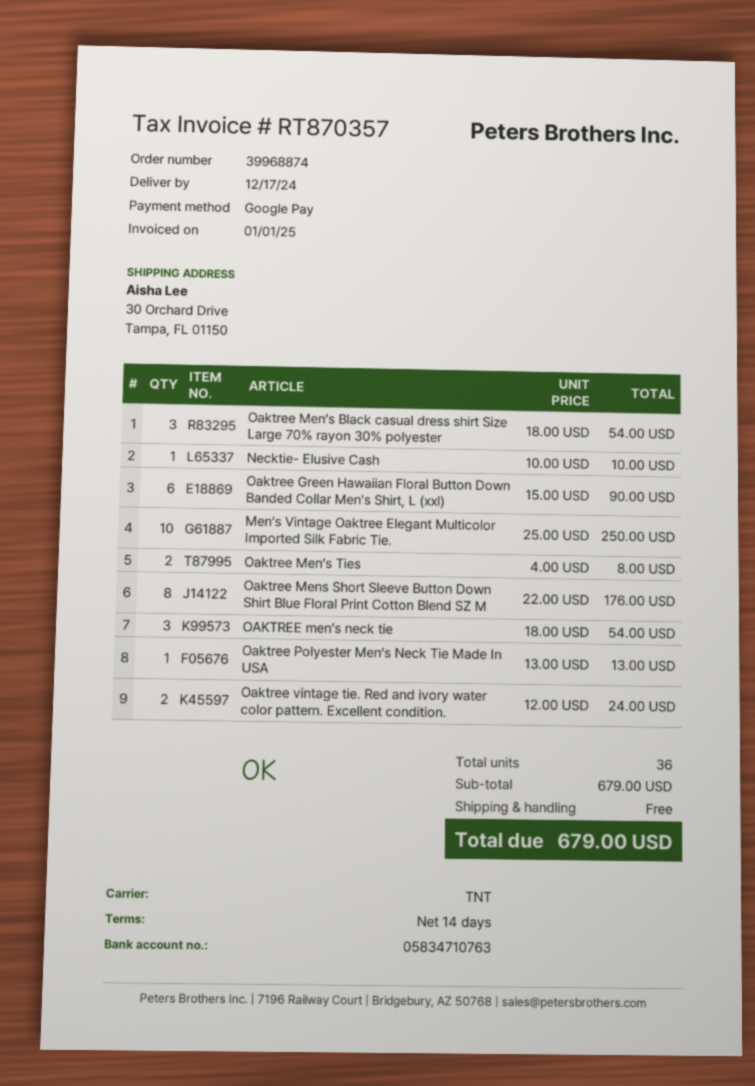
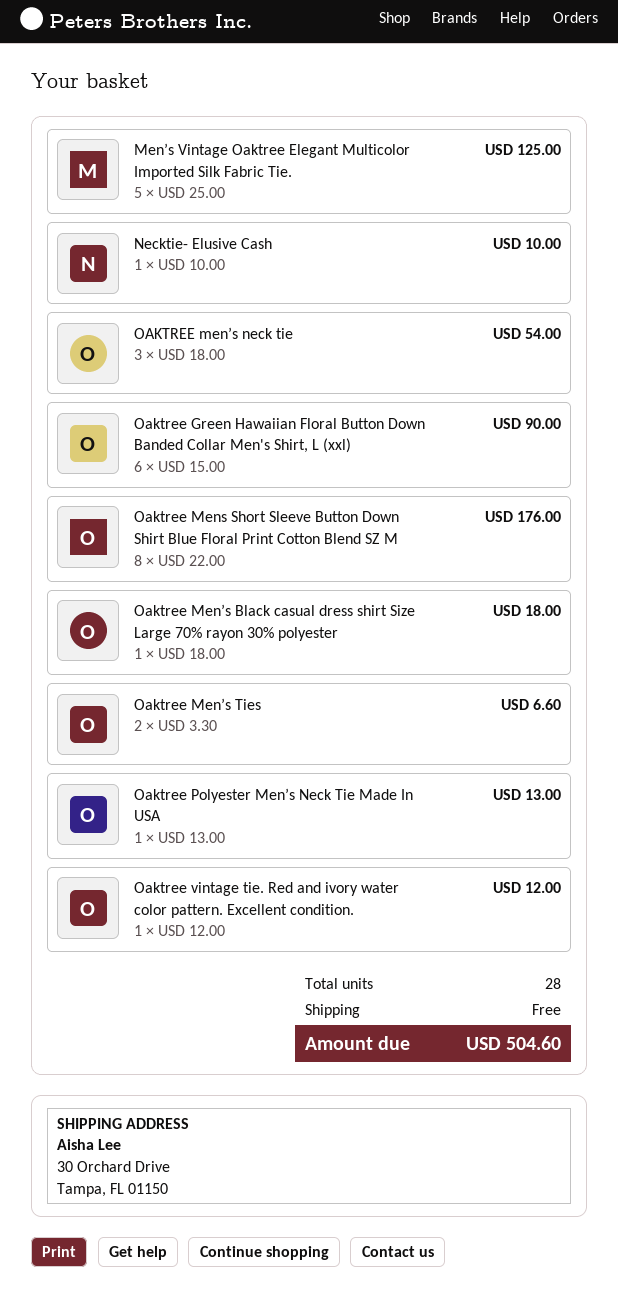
Oaktree Men’s Black casual dress shirt Size Large 70% rayon 30% polyester: 3 x 18.00 = 54.00 -> 1 x 18.00 = 18.00
Men’s Vintage Oaktree Elegant Multicolor Imported Silk Fabric Tie.: 10 x 25.00 = 250.00 -> 5 x 25.00 = 125.00
Oaktree Men’s Ties: 2 x 4.00 = 8.00 -> 2 x 3.30 = 6.60
Oaktree vintage tie. Red and ivory water color pattern. Excellent condition.: 2 x 12.00 = 24.00 -> 1 x 12.00 = 12.00
total quantity: 36 -> 28
total: 679.00 -> 504.60

